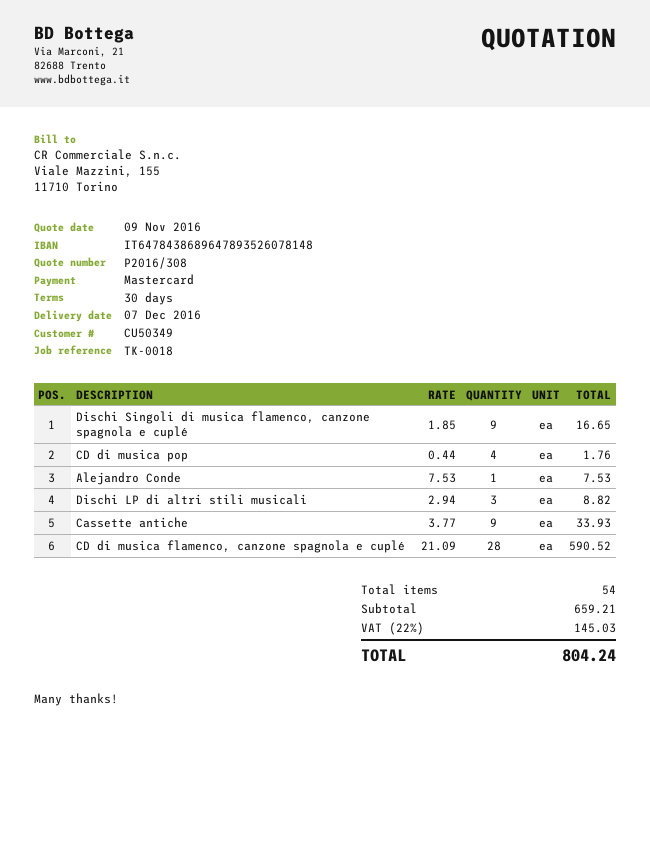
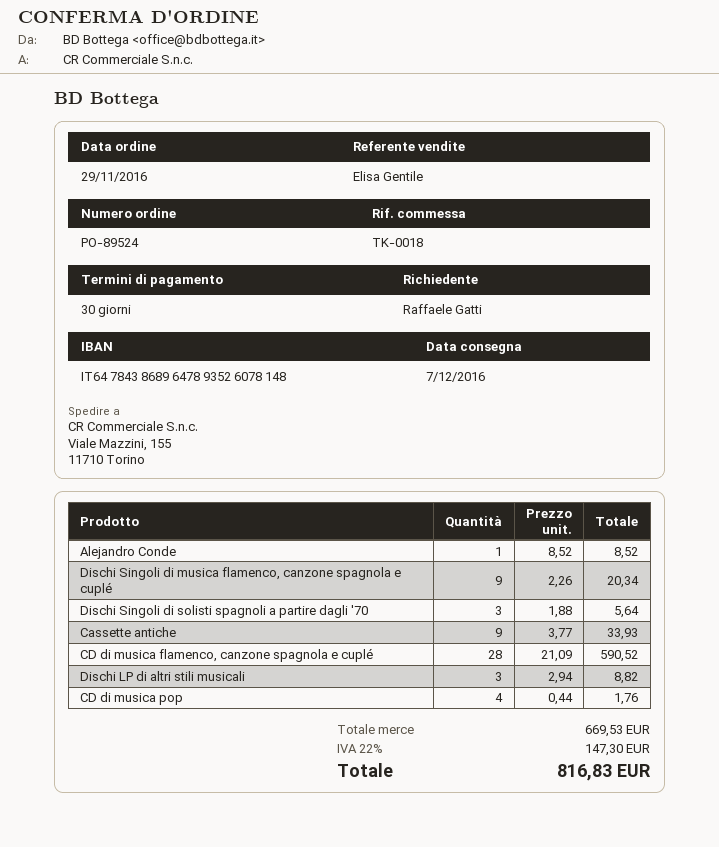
Dischi Singoli di musica flamenco, canzone spagnola e cuplé: 9 x 1.85 = 16.65 -> 9 x 2.26 = 20.34
Alejandro Conde: 1 x 7.53 = 7.53 -> 1 x 8.52 = 8.52
Dischi Singoli di solisti spagnoli a partire dagli '70: none -> 3 x 1.88 = 5.64
subtotal: 659.21 -> 669.53
tax: 22% = 145.03 -> 22% = 147.30
total: 804.24 -> 816.83

